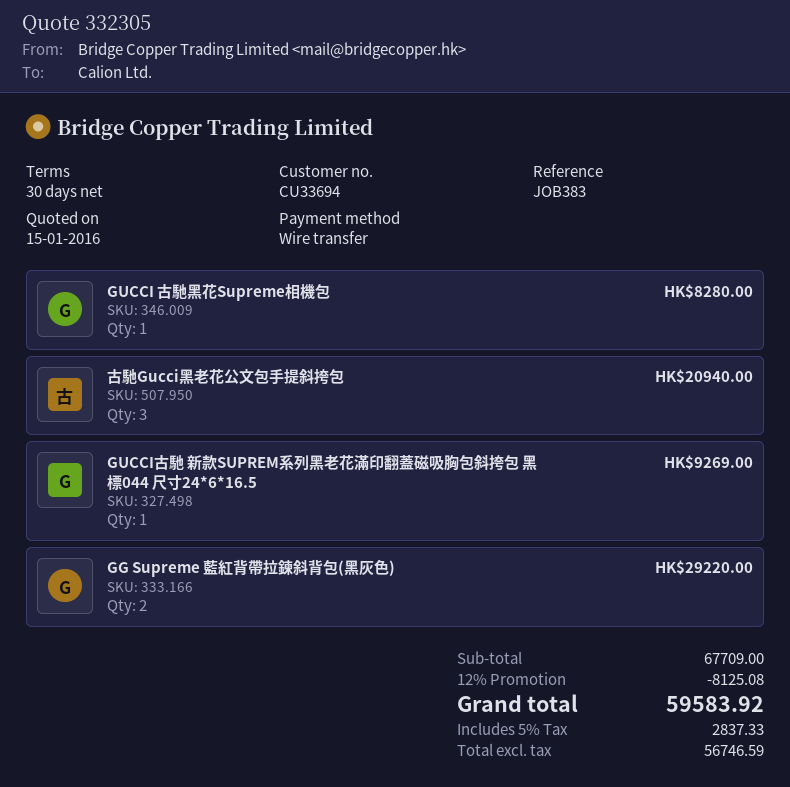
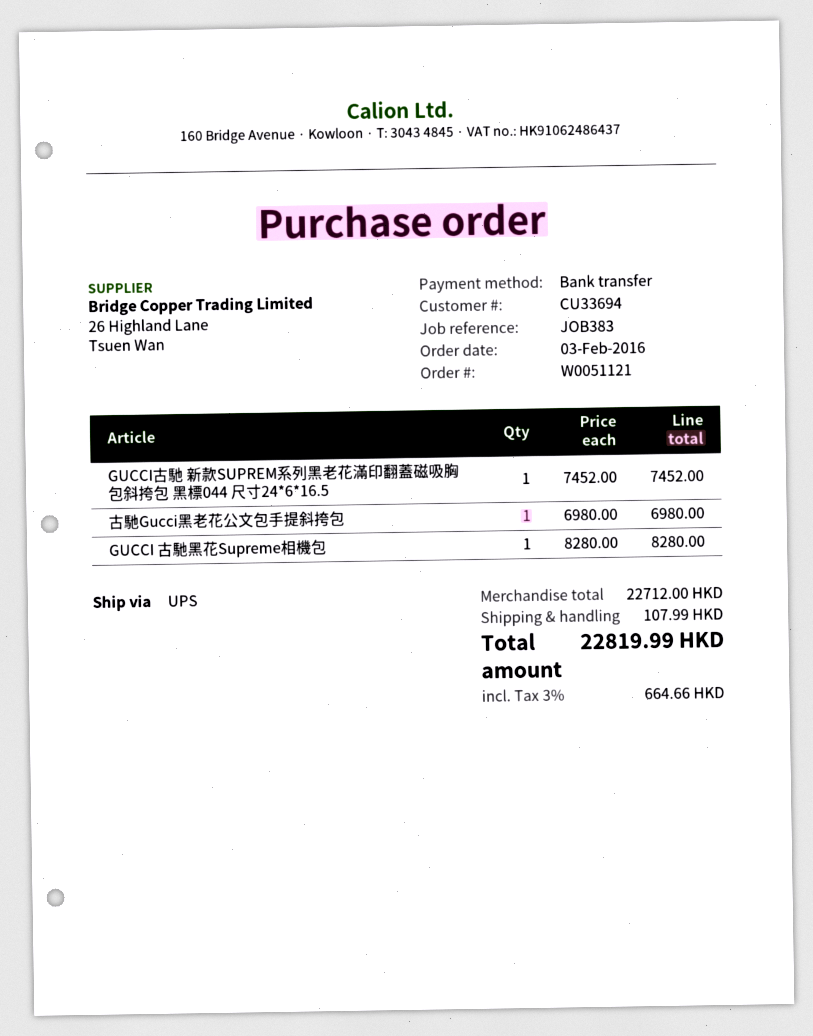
古馳Gucci黑老花公文包手提斜挎包: 3 for 20940.00 -> 1 for 6980.00
GUCCI古馳 新款SUPREM系列黑老花滿印翻蓋磁吸胸包斜挎包 黑標044 尺寸24*6*16.5: 1 for 9269.00 -> 1 for 7452.00
GG Supreme 藍紅背帶拉鍊斜背包(黑灰色): 2 for 29220.00 -> none
subtotal: 67709.00 -> 22712.00
discount: 12% = 8125.08 -> none
shipping: none -> 107.99
tax: 5% = 2837.33 -> 3% = 664.66
total: 59583.92 -> 22819.99

